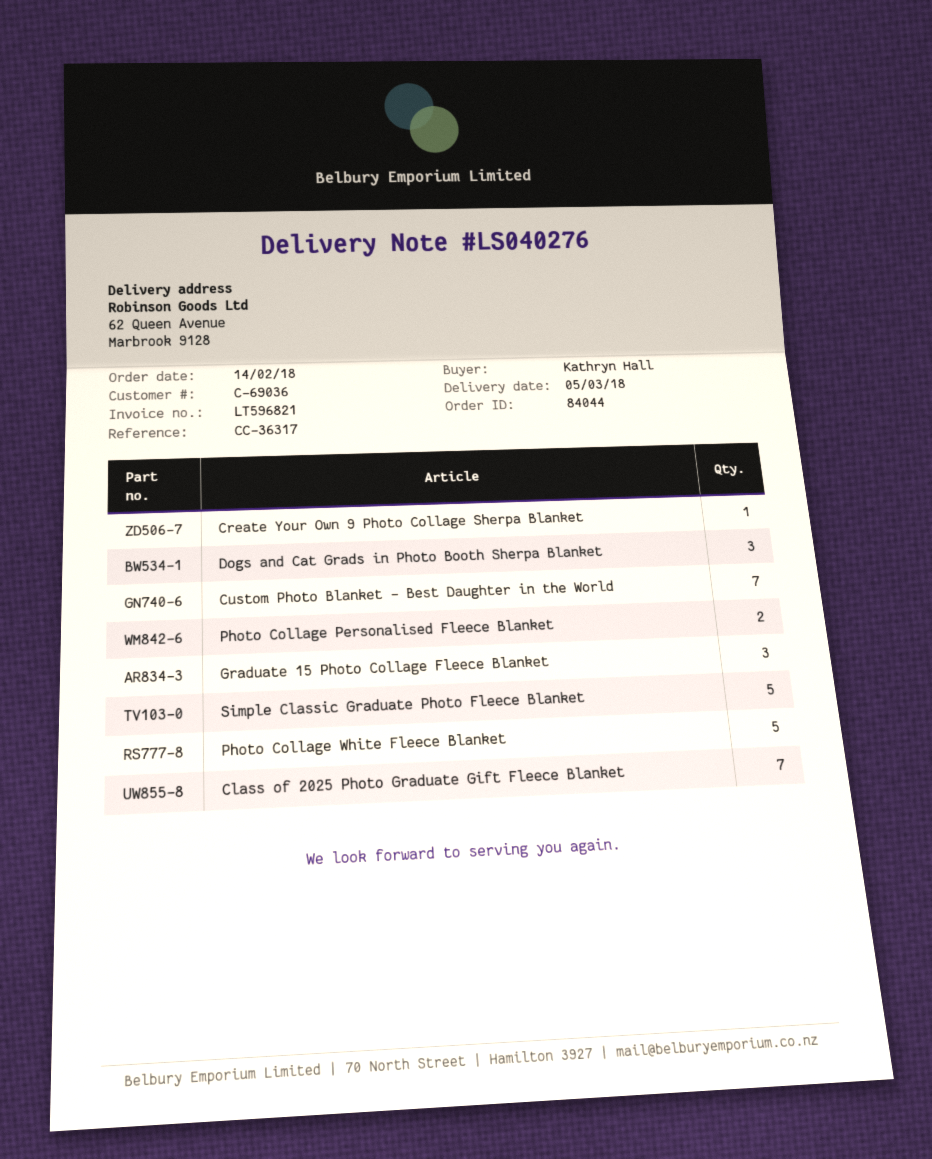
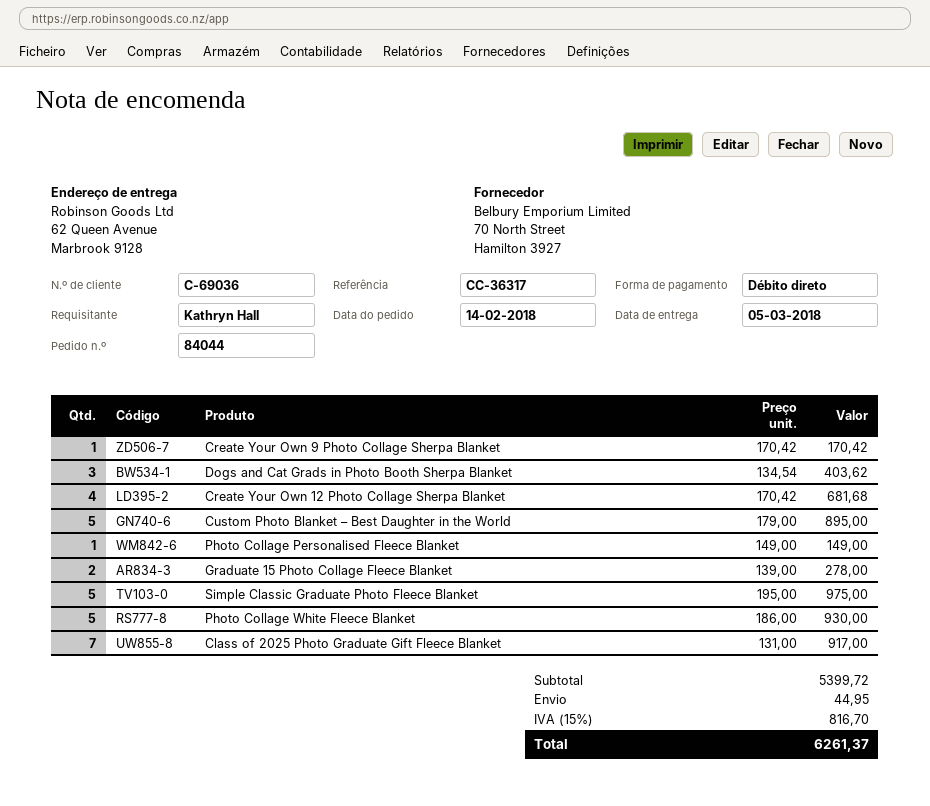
Custom Photo Blanket – Best Daughter in the World: 7 -> 5
Photo Collage Personalised Fleece Blanket: 2 -> 1
Graduate 15 Photo Collage Fleece Blanket: 3 -> 2
Create Your Own 12 Photo Collage Sherpa Blanket: none -> 4

